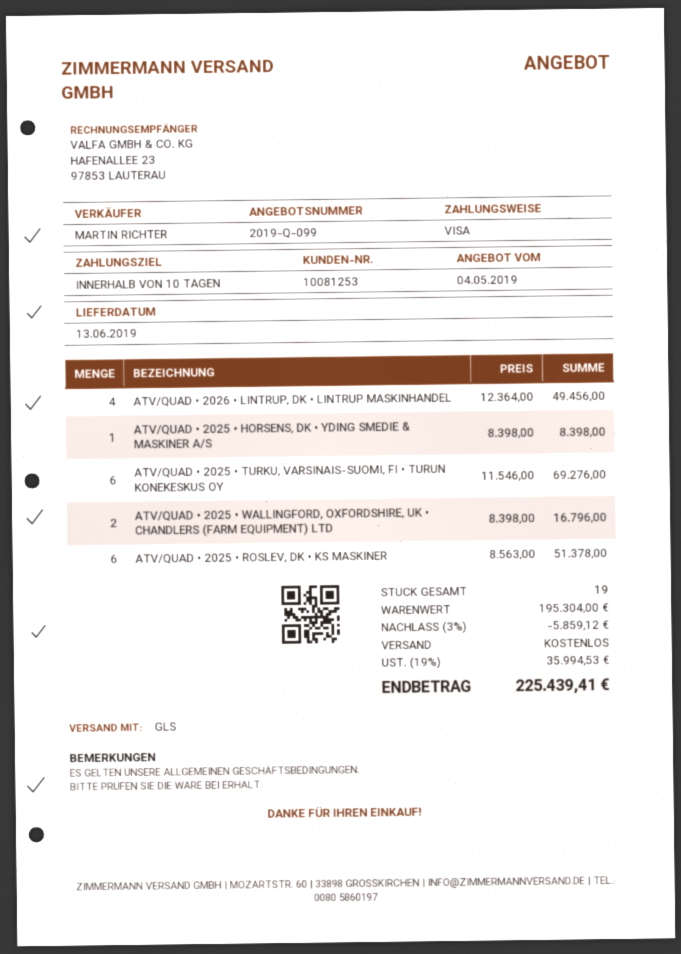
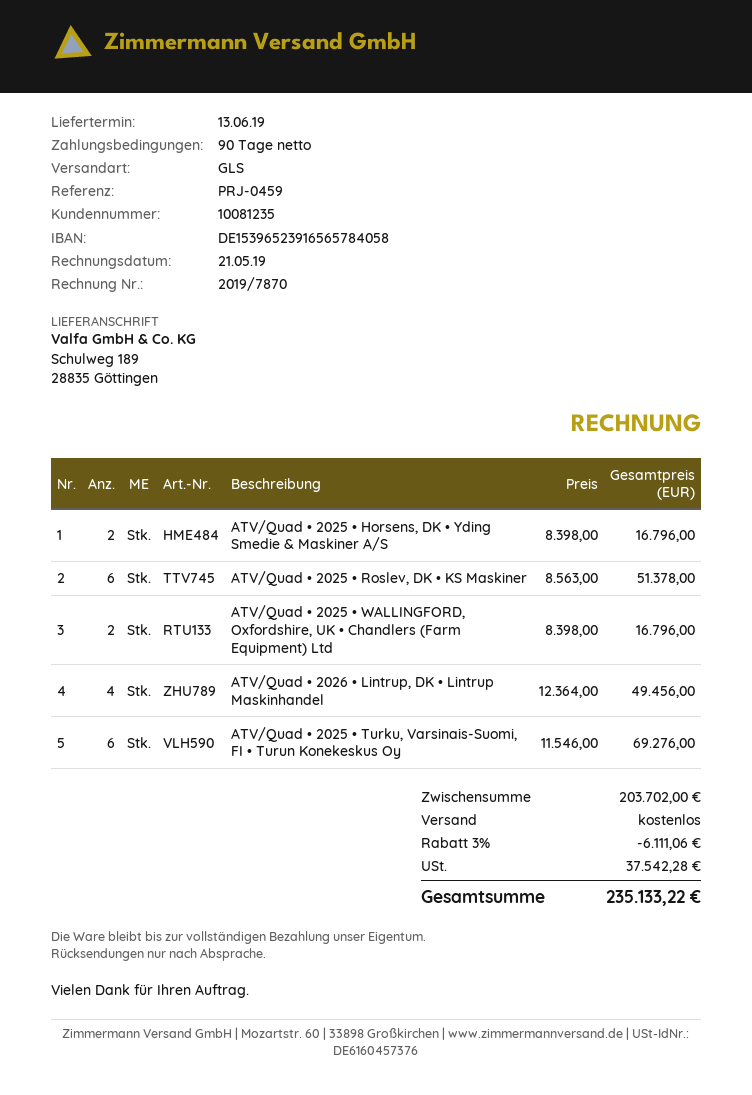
payment terms: 10 days -> 90 days
customer number: 10081253 -> 10081235
ATV/QUAD • 2025 • HORSENS, DK • YDING SMEDIE & MASKINER A/S: 1 x 8398.00 = 8398.00 -> 2 x 8398.00 = 16796.00
subtotal: 195304.00 -> 203702.00
discount: 3% = 5859.12 -> 3% = 6111.06
tax: 35994.53 -> 37542.28
total: 225439.41 -> 235133.22

